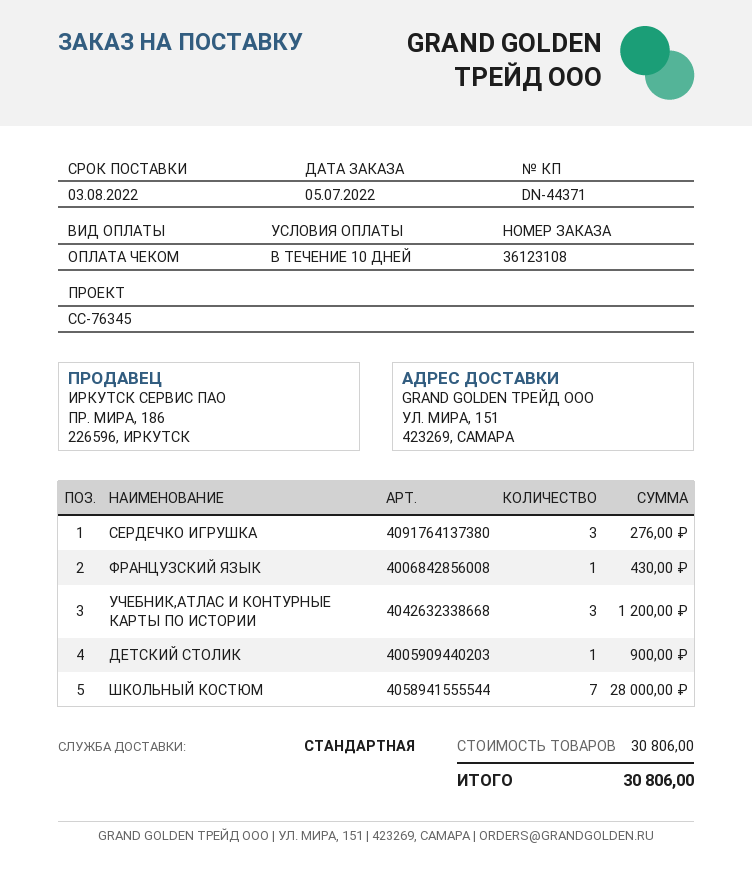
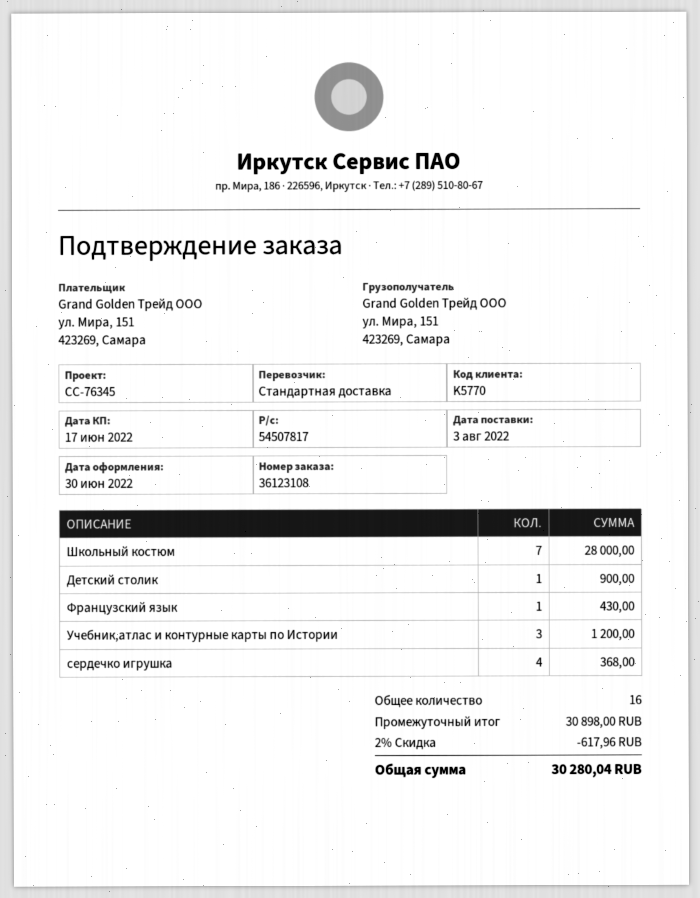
order date: 2022-07-05 -> 2022-06-30
СЕРДЕЧКО ИГРУШКА: 3 for 276.00 -> 4 for 368.00
subtotal: 30806.00 -> 30898.00
discount: none -> 2% = 617.96
total: 30806.00 -> 30280.04

